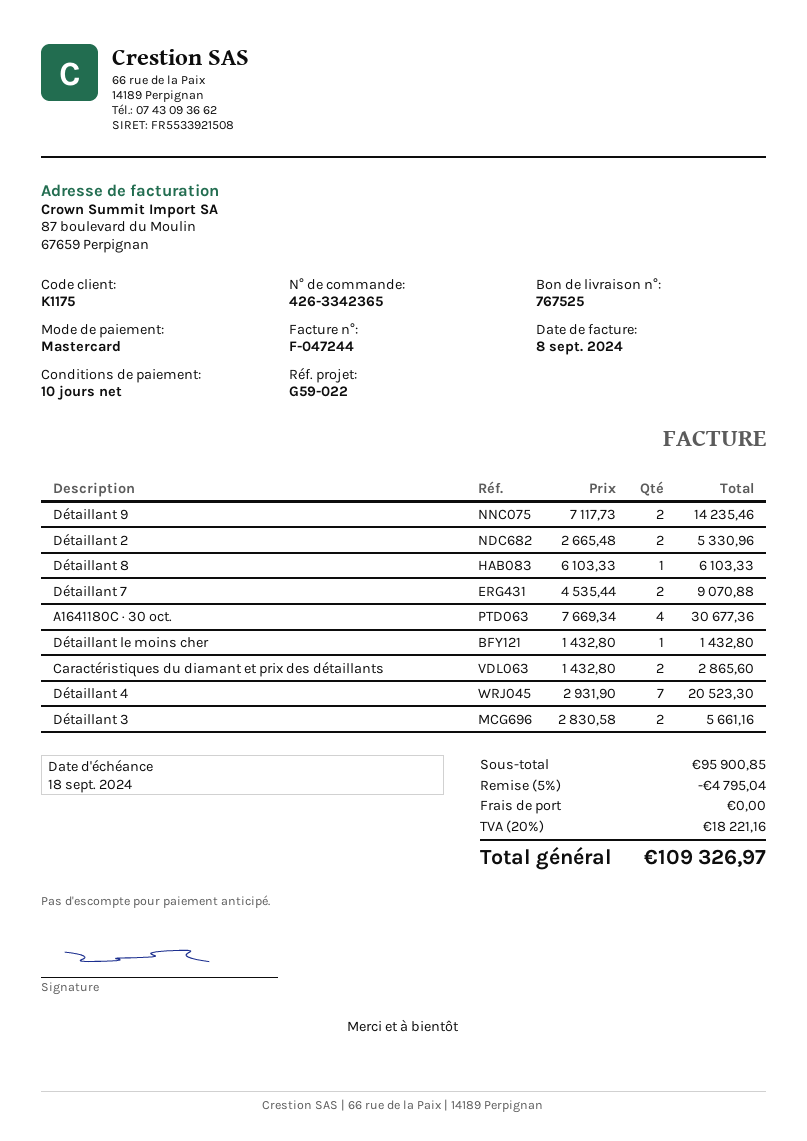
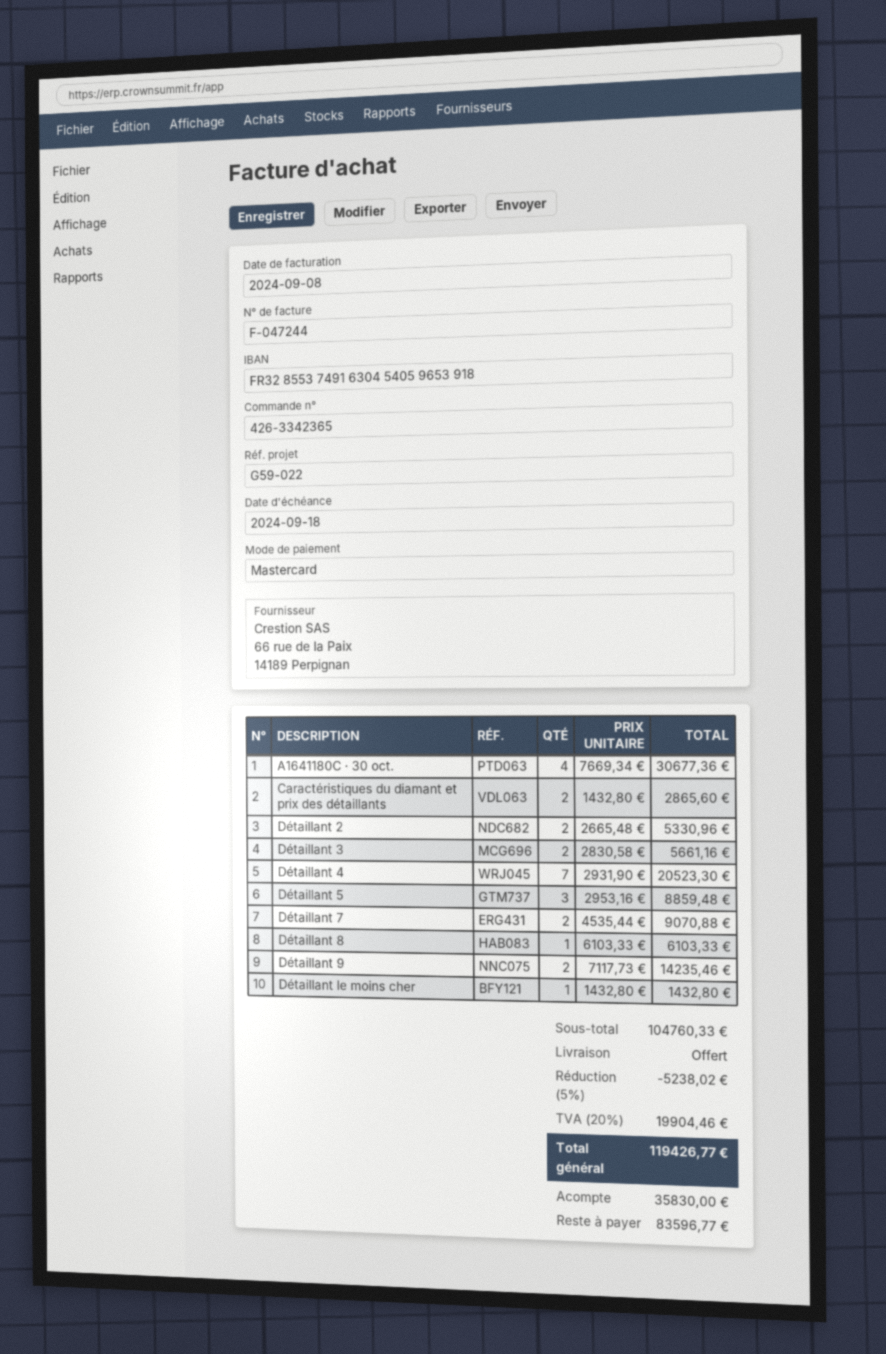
Détaillant 5: none -> 3 x 2953.16 = 8859.48
subtotal: 95900.85 -> 104760.33
discount: 5% = 4795.04 -> 5% = 5238.02
tax: 20% = 18221.16 -> 20% = 19904.46
total: 109326.97 -> 119426.77

